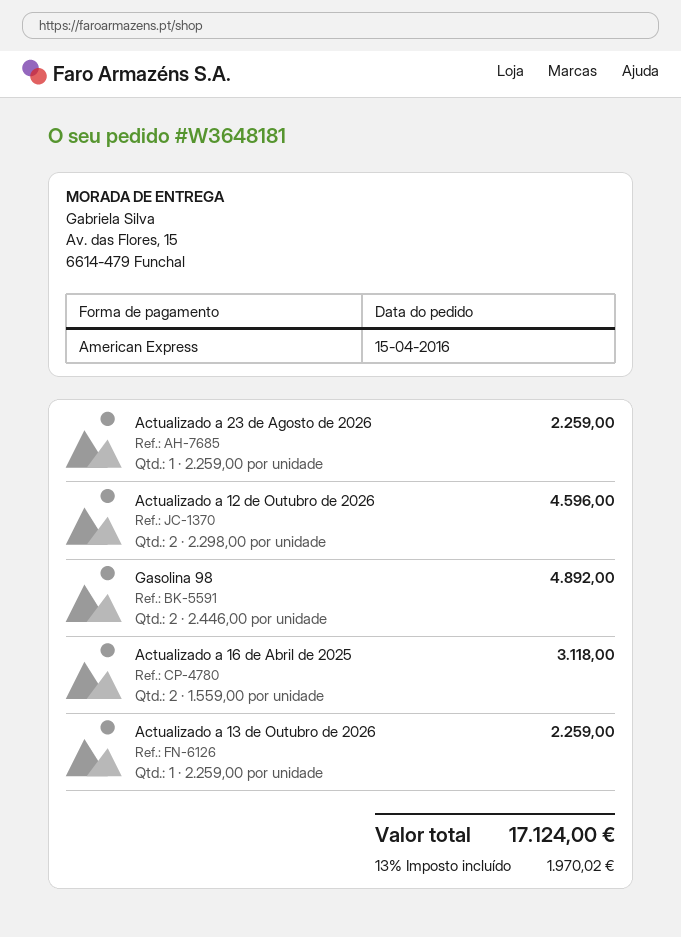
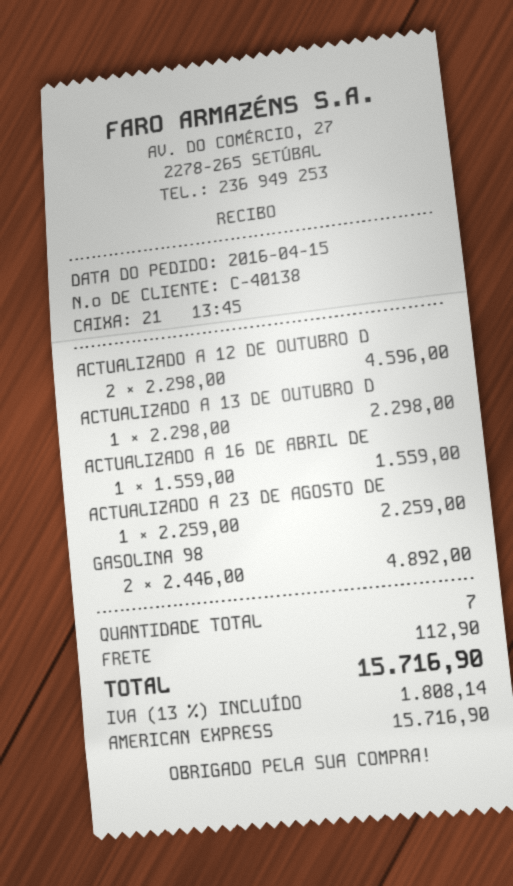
Actualizado a 16 de Abril de 2025: 2 x 1559.00 = 3118.00 -> 1 x 1559.00 = 1559.00
Actualizado a 13 de Outubro de 2026: 1 x 2259.00 = 2259.00 -> 1 x 2298.00 = 2298.00
shipping: none -> 112.90
tax: 13% = 1970.02 -> 13% = 1808.14
total: 17124.00 -> 15716.90

